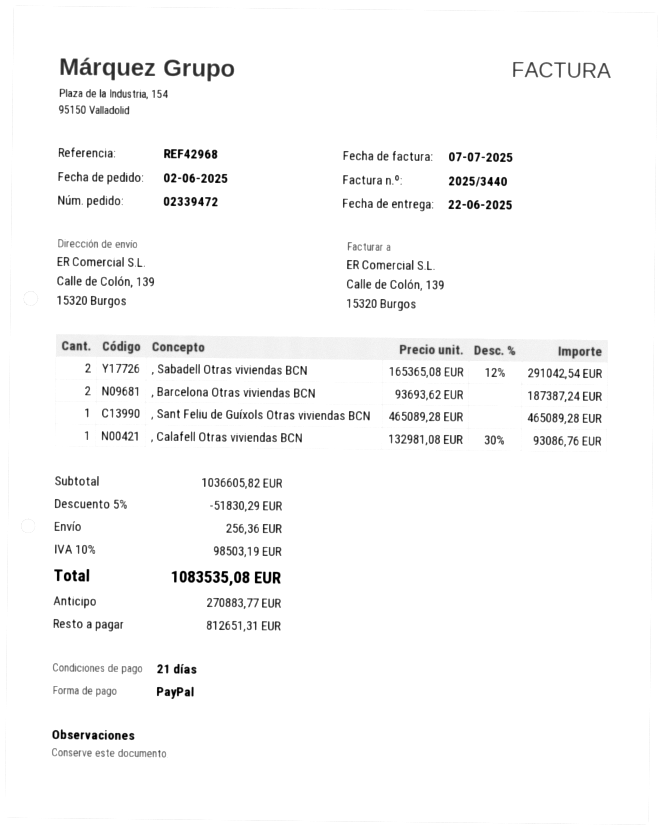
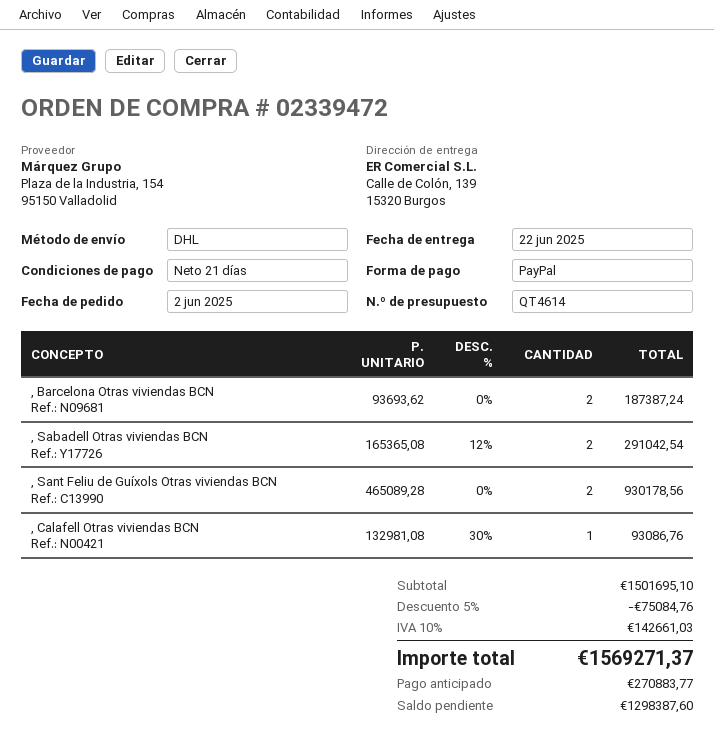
, Sant Feliu de Guíxols Otras viviendas BCN: 1 x 465089.28 = 465089.28 -> 2 x 465089.28 = 930178.56
subtotal: 1036605.82 -> 1501695.10
discount: 5% = 51830.29 -> 5% = 75084.76
shipping: 256.36 -> none
tax: 10% = 98503.19 -> 10% = 142661.03
total: 1083535.08 -> 1569271.37
balance: 812651.31 -> 1298387.60

